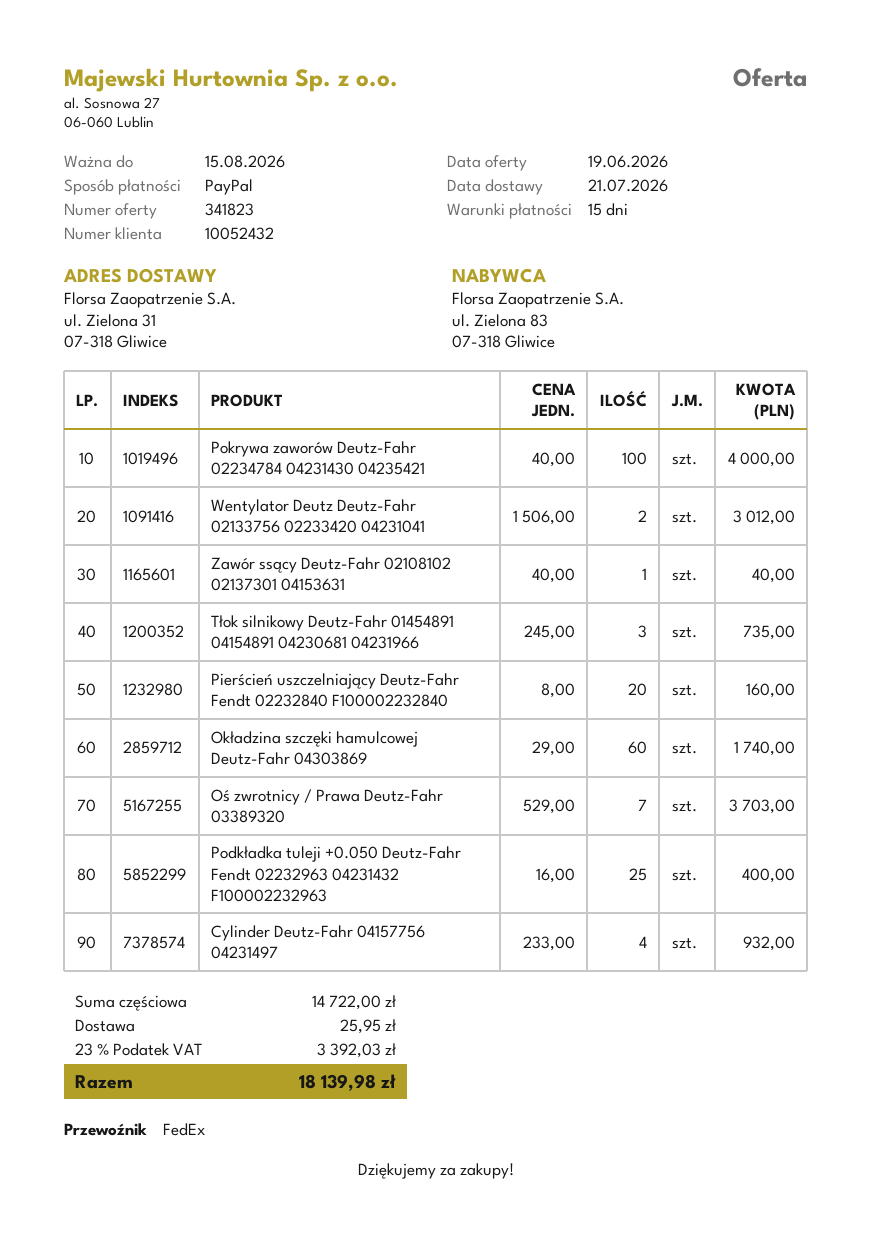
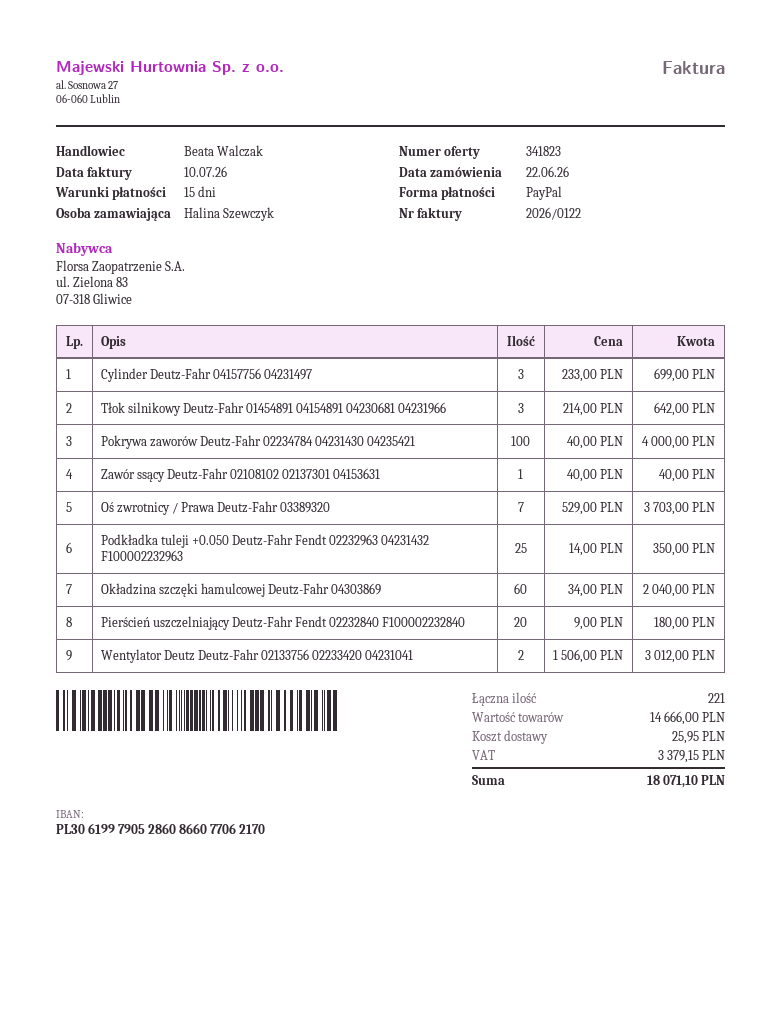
Tłok silnikowy Deutz-Fahr 01454891 04154891 04230681 04231966: 3 x 245.00 = 735.00 -> 3 x 214.00 = 642.00
Pierścień uszczelniający Deutz-Fahr Fendt 02232840 F100002232840: 20 x 8.00 = 160.00 -> 20 x 9.00 = 180.00
Okładzina szczęki hamulcowej Deutz-Fahr 04303869: 60 x 29.00 = 1740.00 -> 60 x 34.00 = 2040.00
Podkładka tuleji +0.050 Deutz-Fahr Fendt 02232963 04231432 F100002232963: 25 x 16.00 = 400.00 -> 25 x 14.00 = 350.00
Cylinder Deutz-Fahr 04157756 04231497: 4 x 233.00 = 932.00 -> 3 x 233.00 = 699.00
subtotal: 14722.00 -> 14666.00
tax: 3392.03 -> 3379.15
total: 18139.98 -> 18071.10

